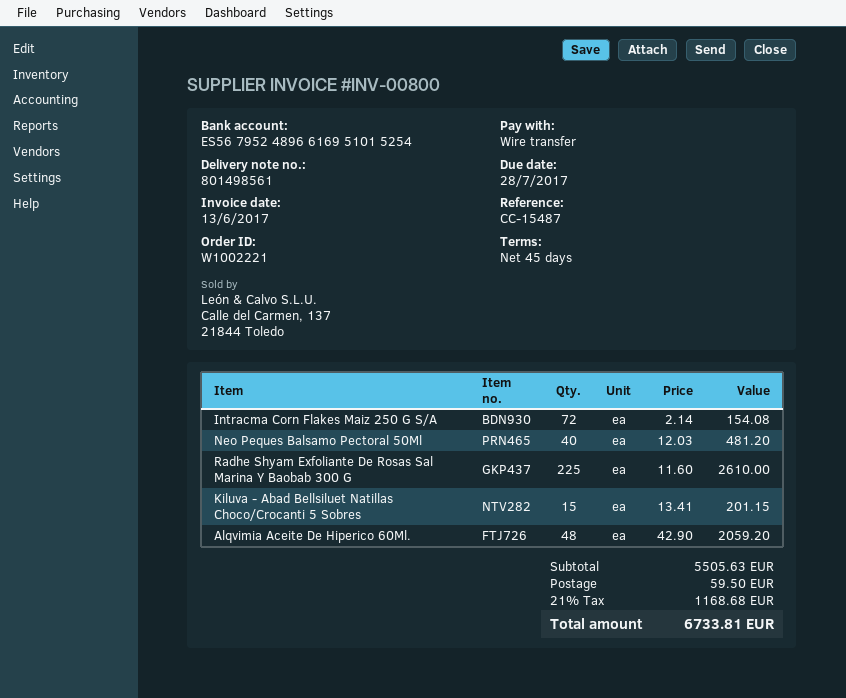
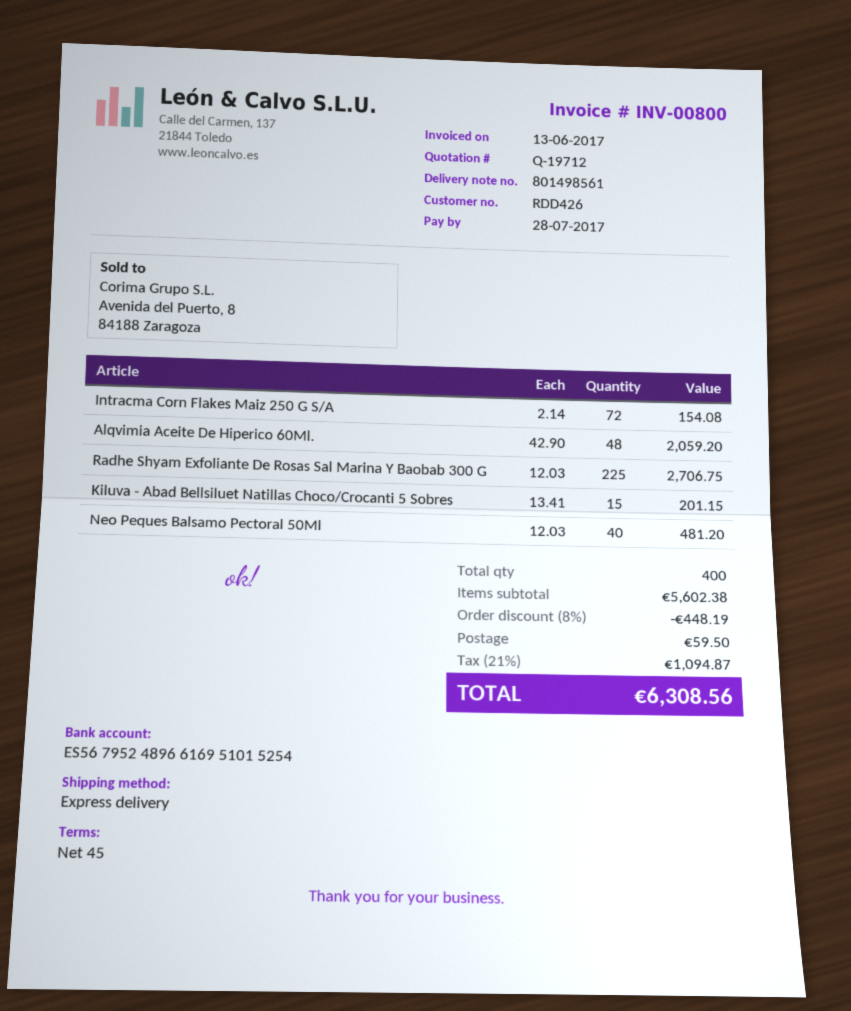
Radhe Shyam Exfoliante De Rosas Sal Marina Y Baobab 300 G: 225 x 11.60 = 2610.00 -> 225 x 12.03 = 2706.75
subtotal: 5505.63 -> 5602.38
discount: none -> 8% = 448.19
tax: 21% = 1168.68 -> 21% = 1094.87
total: 6733.81 -> 6308.56

